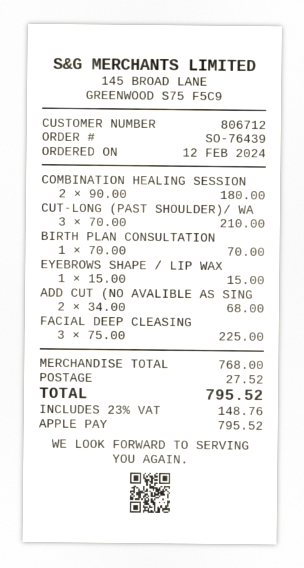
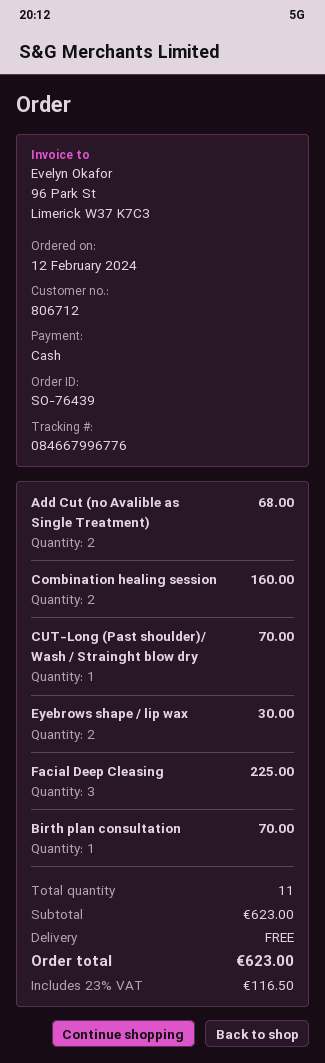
payment method: Apple Pay -> cash
COMBINATION HEALING SESSION: 2 for 180.00 -> 2 for 160.00
CUT-LONG (PAST SHOULDER)/ WA: 3 for 210.00 -> 1 for 70.00
EYEBROWS SHAPE / LIP WAX: 1 for 15.00 -> 2 for 30.00
subtotal: 768.00 -> 623.00
shipping: 27.52 -> 0.00
tax: 23% = 148.76 -> 23% = 116.50
total: 795.52 -> 623.00

